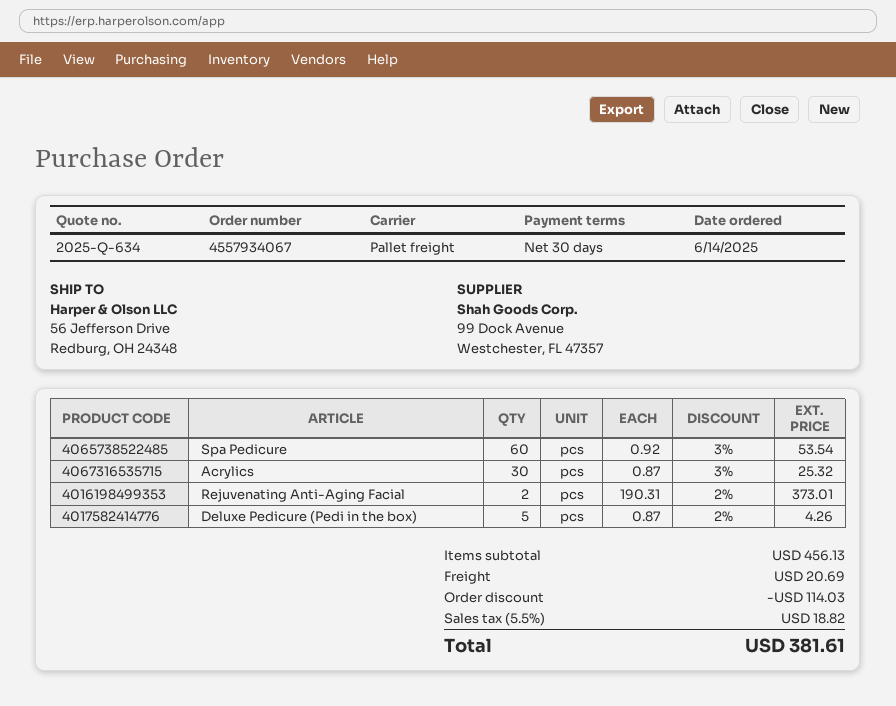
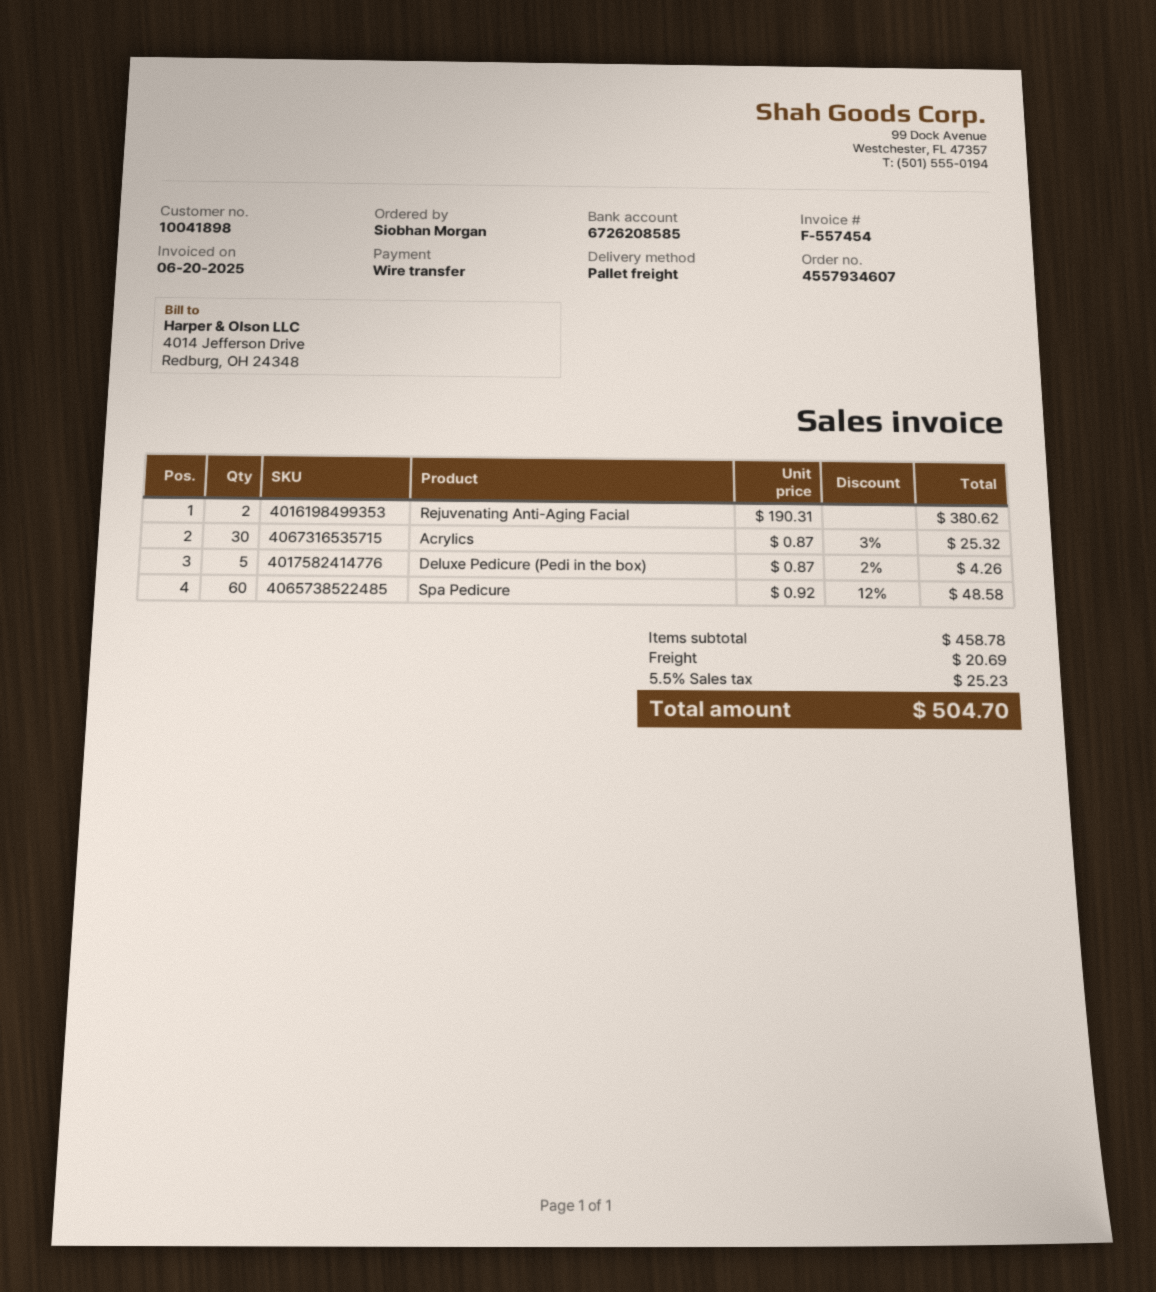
order number: 4557934067 -> 4557934607
Spa Pedicure: 60 x 0.92 - 3% = 53.54 -> 60 x 0.92 - 12% = 48.58
Rejuvenating Anti-Aging Facial: 2 x 190.31 - 2% = 373.01 -> 2 x 190.31 = 380.62
subtotal: 456.13 -> 458.78
discount: 114.03 -> none
tax: 5.5% = 18.82 -> 5.5% = 25.23
total: 381.61 -> 504.70

